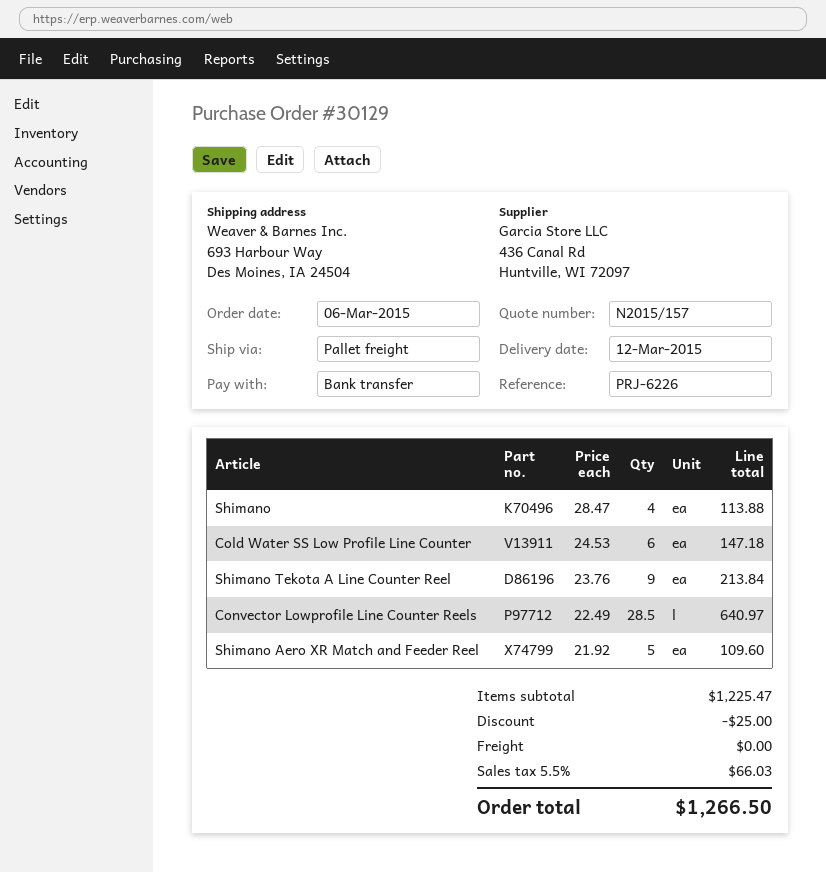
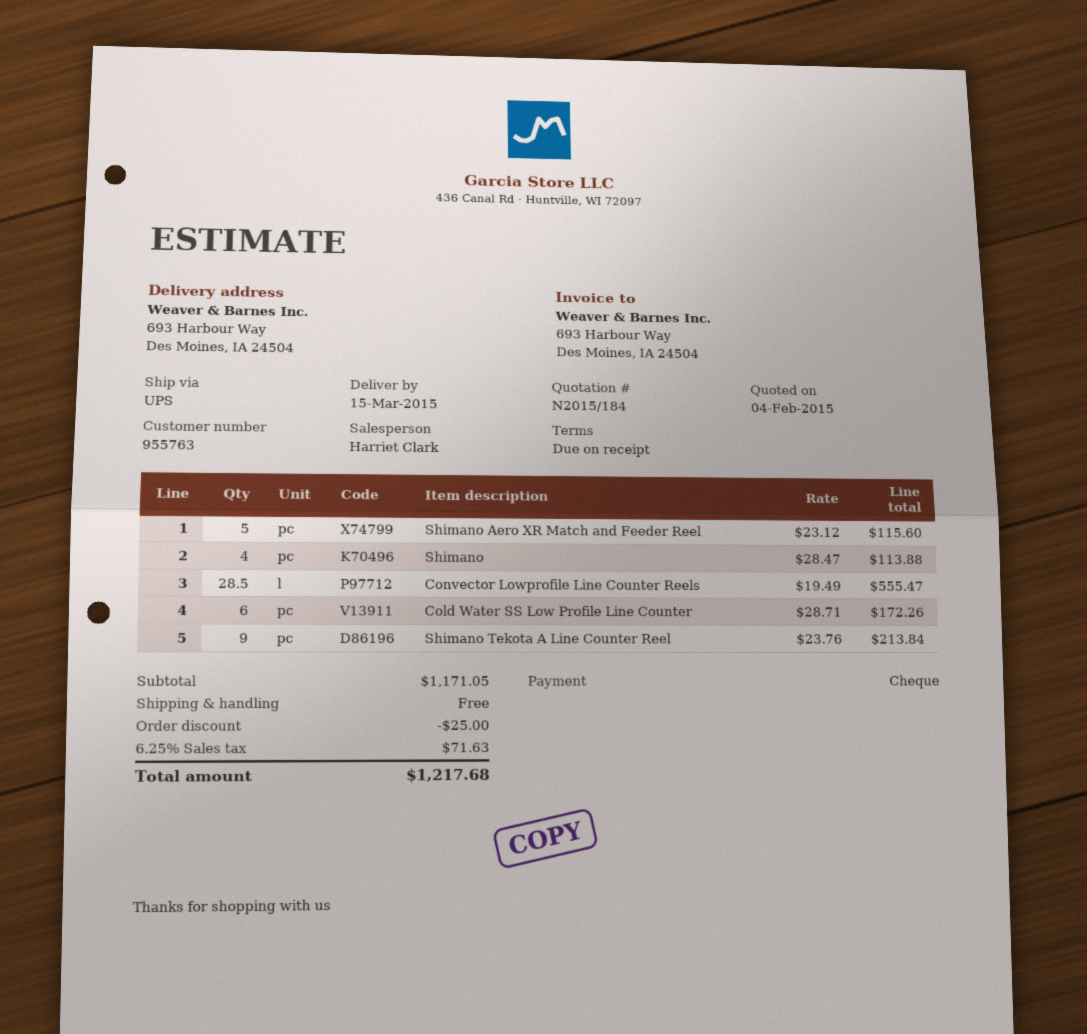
quote number: N2015/157 -> N2015/184
delivery date: 2015-03-12 -> 2015-03-15
payment method: bank transfer -> cheque
shipping method: pallet freight -> UPS
Cold Water SS Low Profile Line Counter: 6 x 24.53 = 147.18 -> 6 x 28.71 = 172.26
Convector Lowprofile Line Counter Reels: 28.5 x 22.49 = 640.97 -> 28.5 x 19.49 = 555.47
Shimano Aero XR Match and Feeder Reel: 5 x 21.92 = 109.60 -> 5 x 23.12 = 115.60
subtotal: 1225.47 -> 1171.05
tax: 5.5% = 66.03 -> 6.25% = 71.63
total: 1266.50 -> 1217.68

